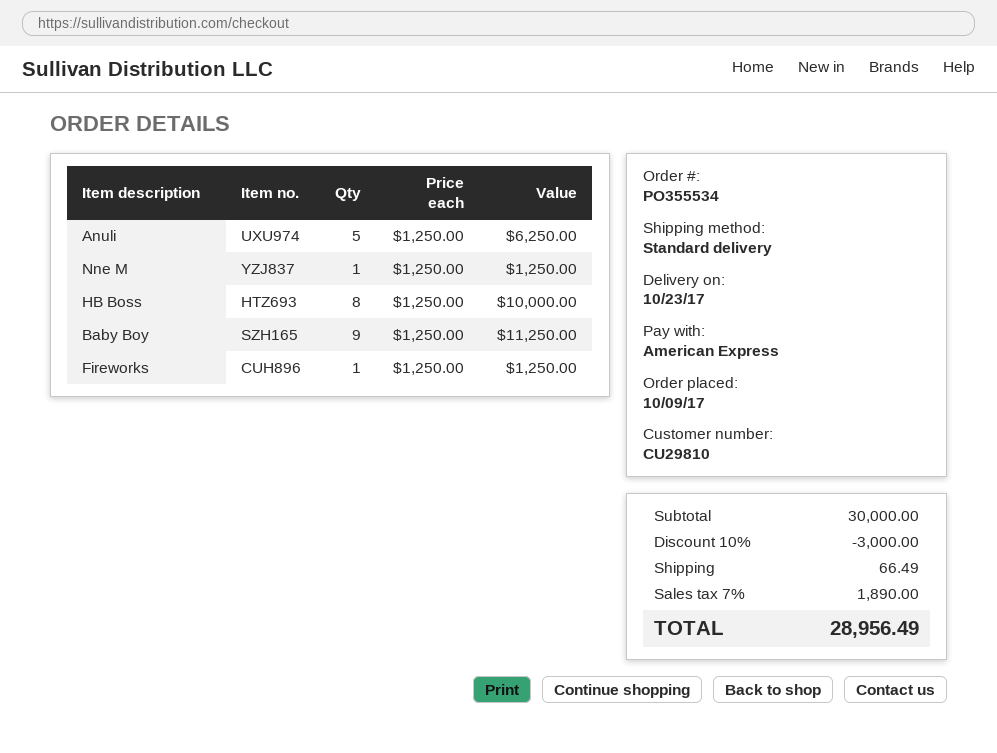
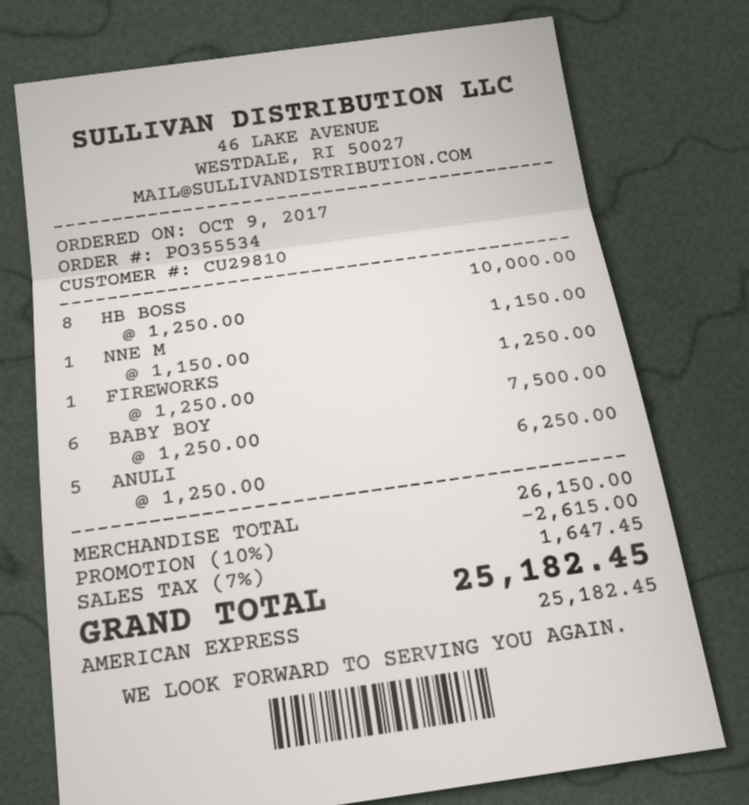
Nne M: 1 x 1250.00 = 1250.00 -> 1 x 1150.00 = 1150.00
Baby Boy: 9 x 1250.00 = 11250.00 -> 6 x 1250.00 = 7500.00
subtotal: 30000.00 -> 26150.00
discount: 10% = 3000.00 -> 10% = 2615.00
shipping: 66.49 -> none
tax: 7% = 1890.00 -> 7% = 1647.45
total: 28956.49 -> 25182.45

